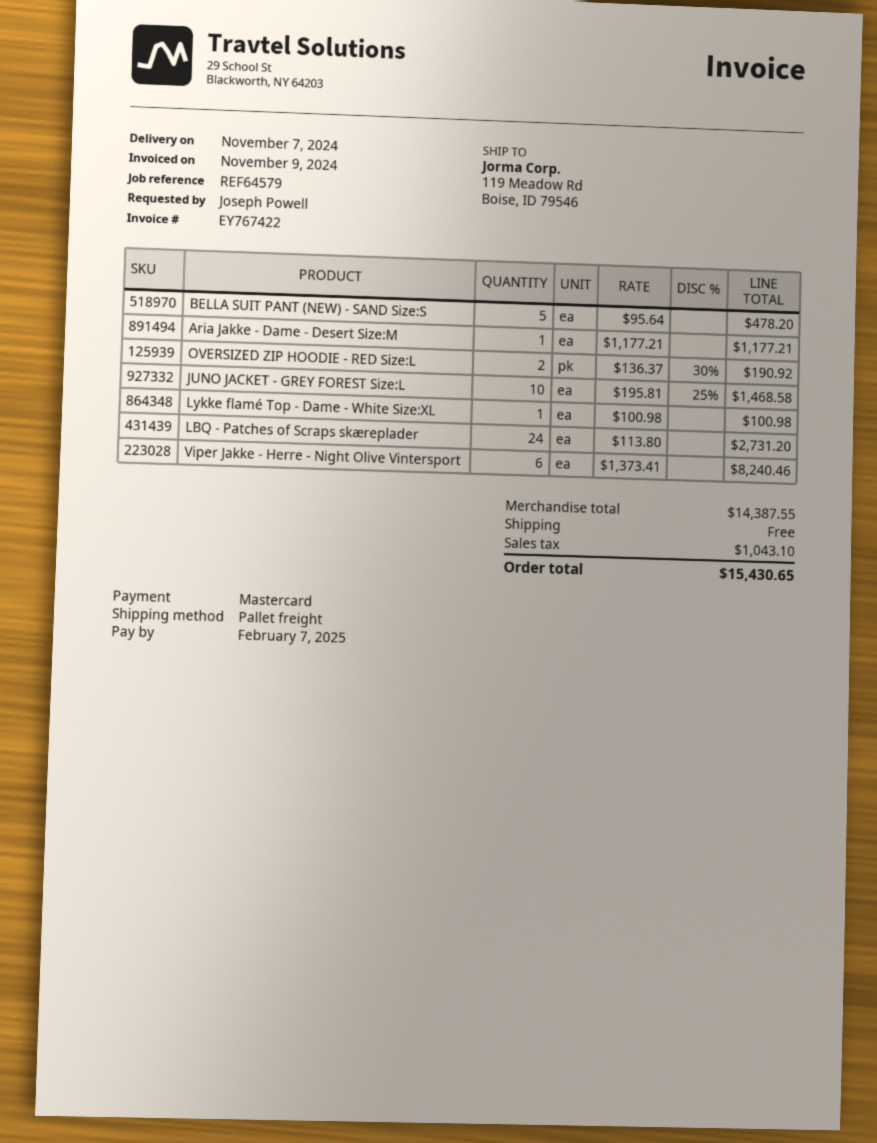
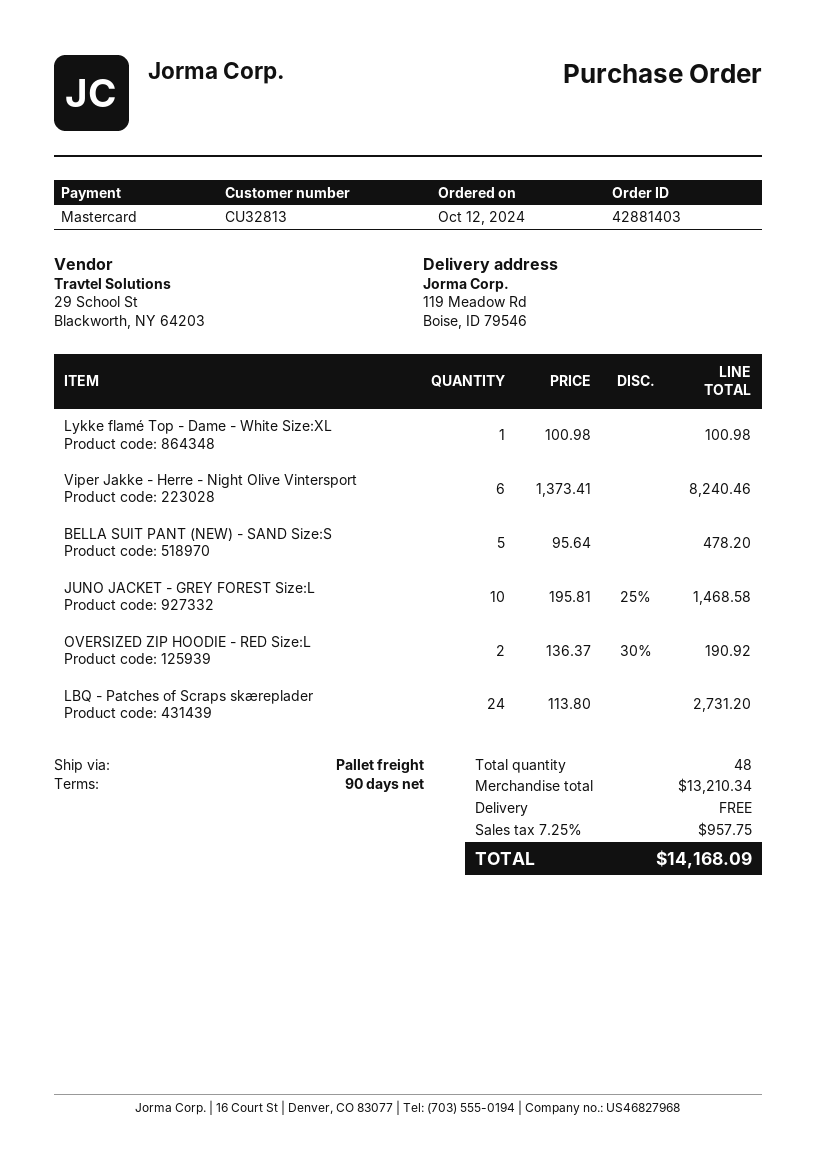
Aria Jakke - Dame - Desert Size:M: 1 x 1177.21 = 1177.21 -> none
subtotal: 14387.55 -> 13210.34
tax: 1043.10 -> 957.75
total: 15430.65 -> 14168.09

